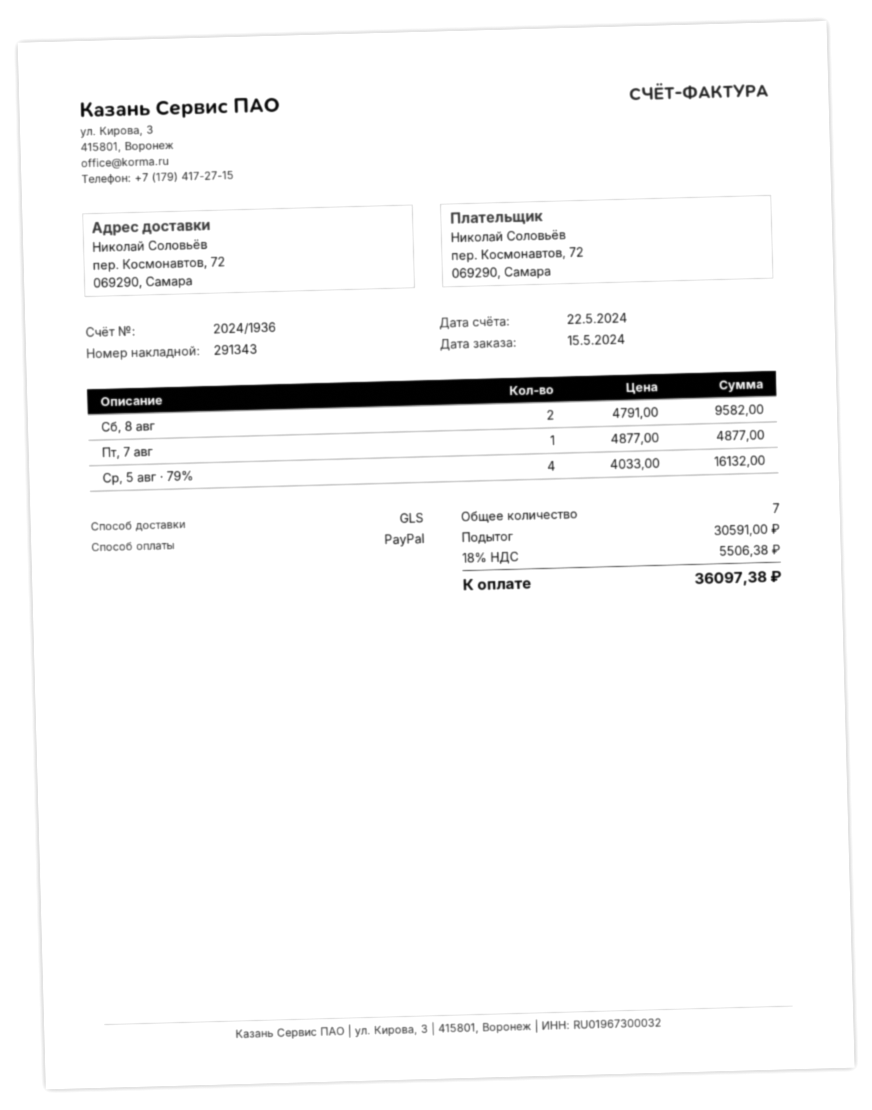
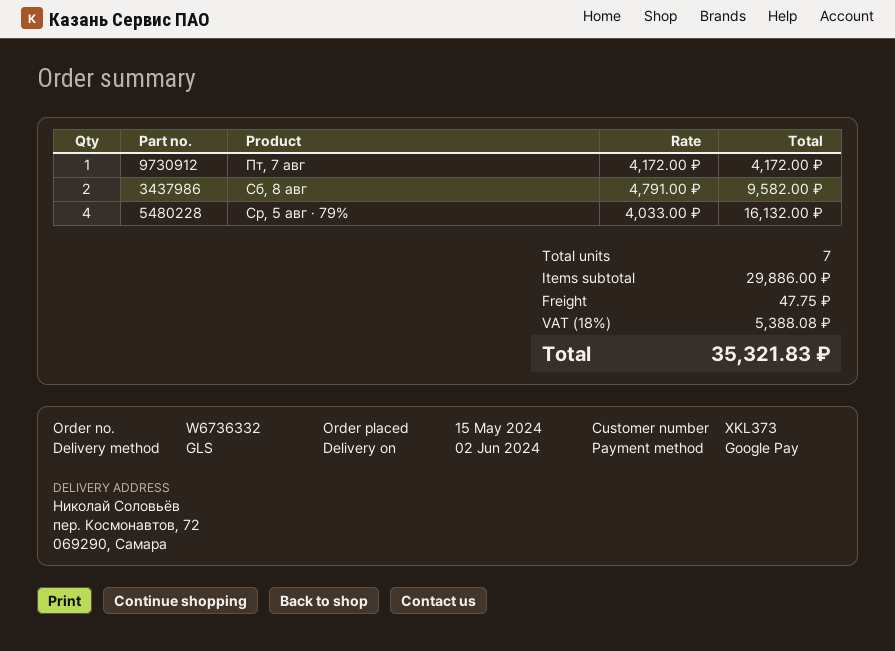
payment method: PayPal -> Google Pay
Пт, 7 авг: 1 x 4877.00 = 4877.00 -> 1 x 4172.00 = 4172.00
subtotal: 30591.00 -> 29886.00
shipping: none -> 47.75
tax: 18% = 5506.38 -> 18% = 5388.08
total: 36097.38 -> 35321.83

